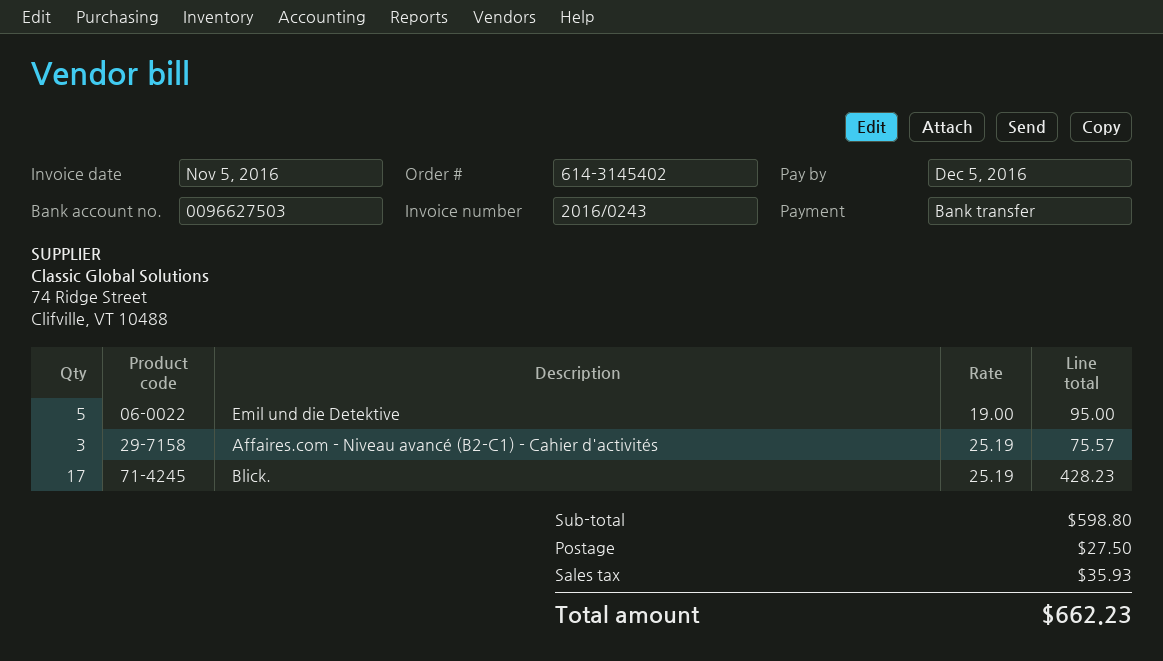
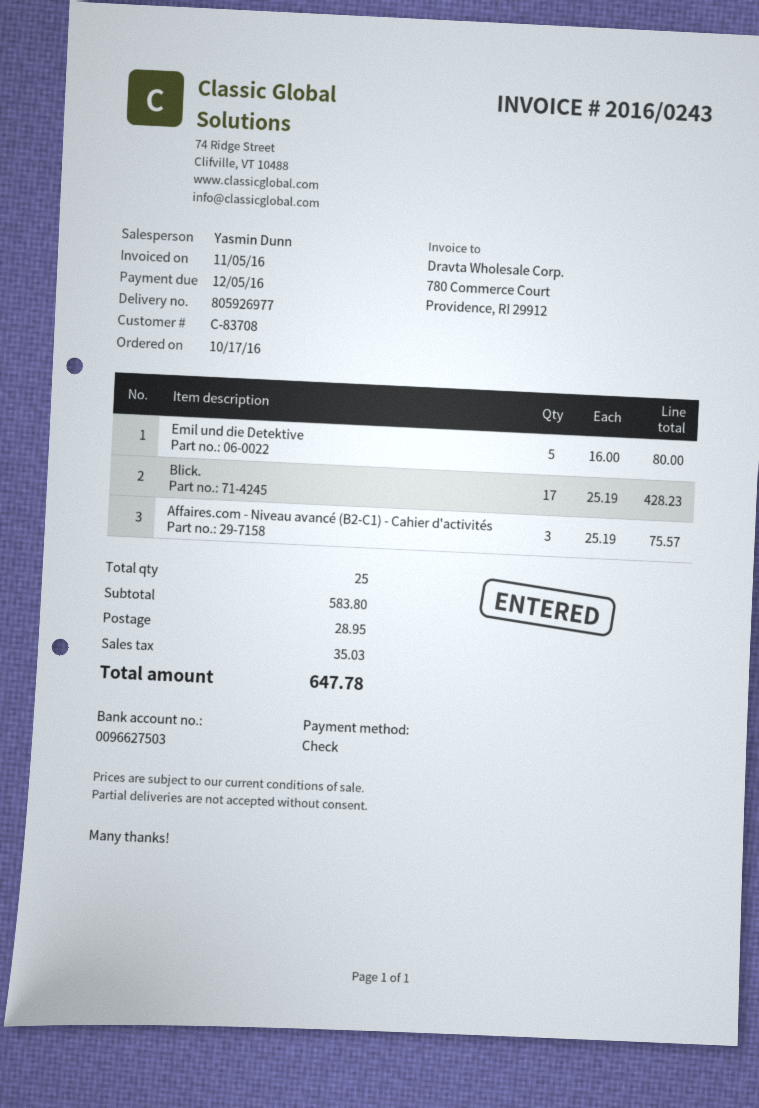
payment method: bank transfer -> cheque
Emil und die Detektive: 5 x 19.00 = 95.00 -> 5 x 16.00 = 80.00
subtotal: 598.80 -> 583.80
shipping: 27.50 -> 28.95
tax: 35.93 -> 35.03
total: 662.23 -> 647.78

